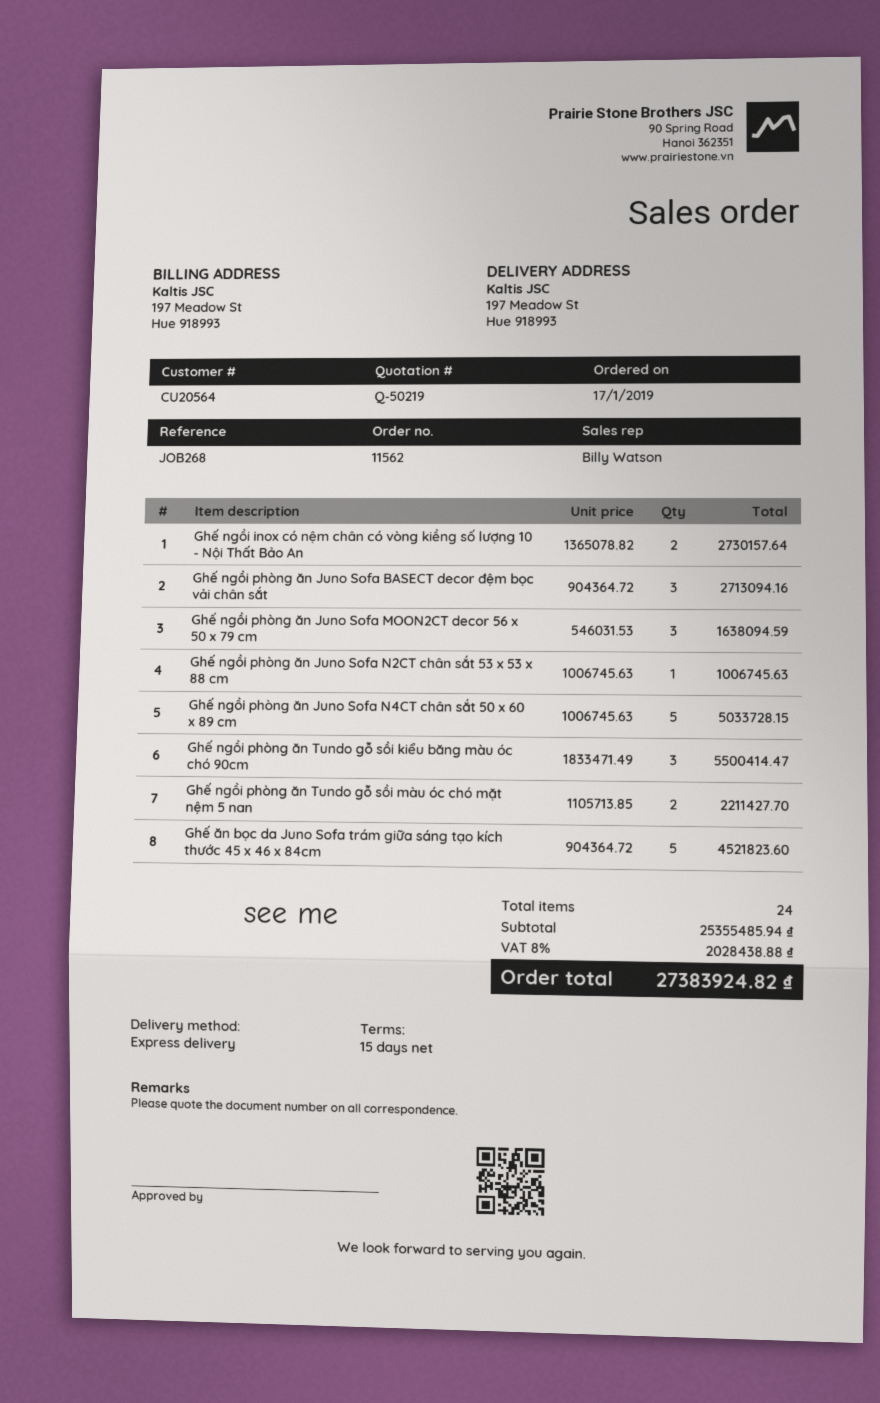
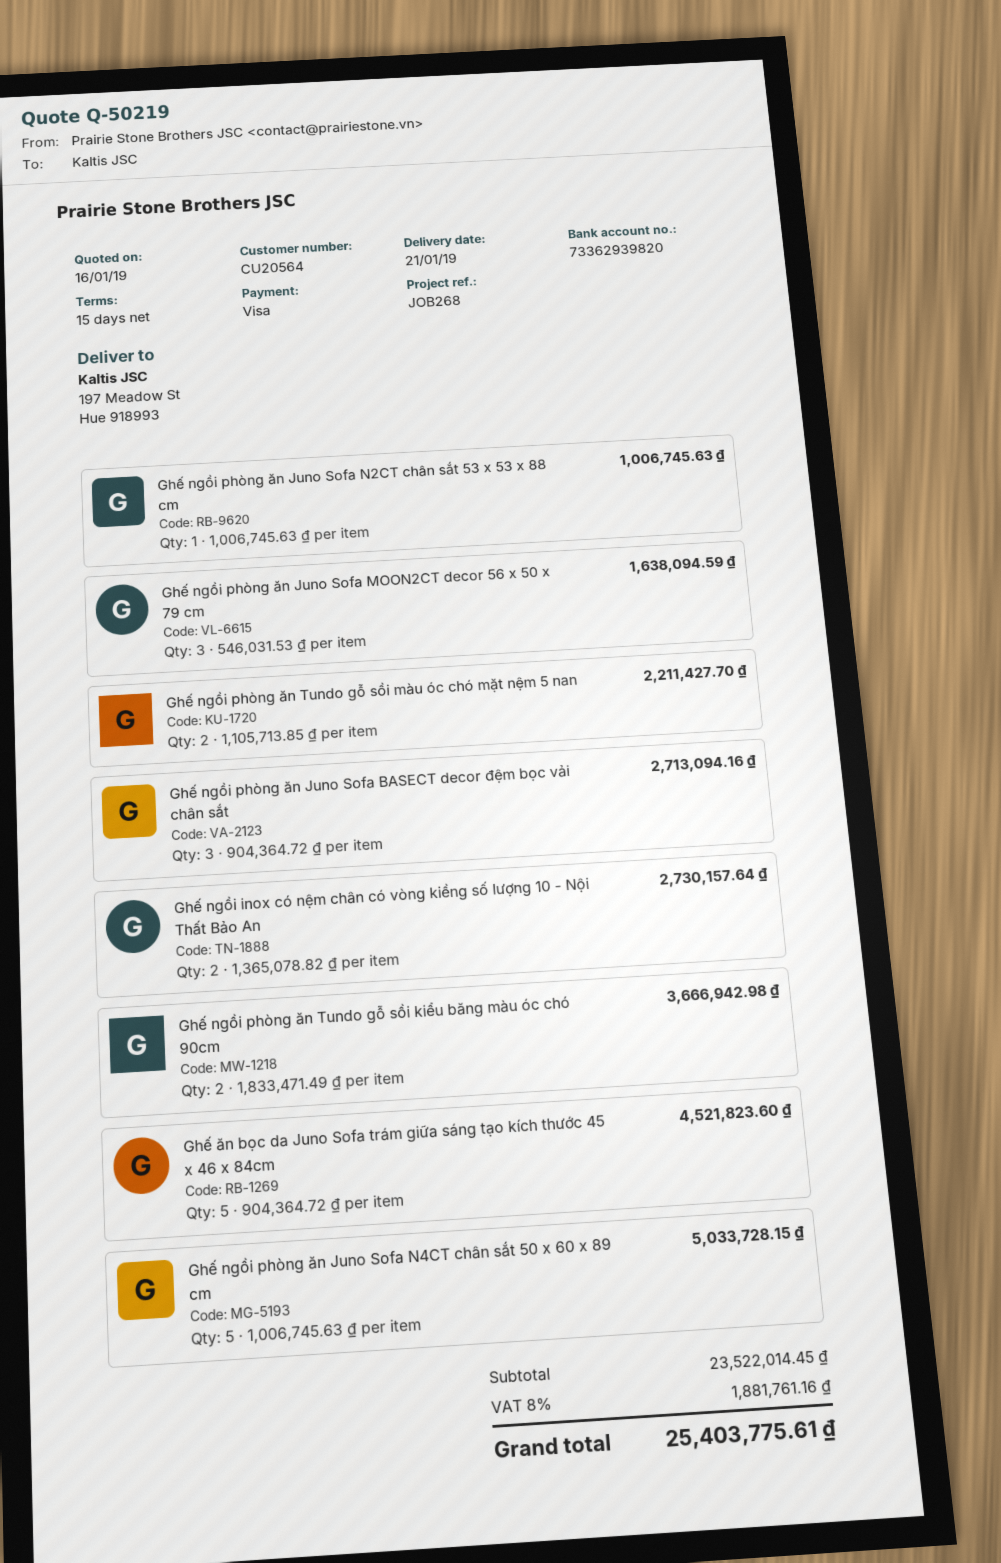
Ghế ngồi phòng ăn Tundo gỗ sồi kiểu băng màu óc chó 90cm: 3 x 1833471.49 = 5500414.47 -> 2 x 1833471.49 = 3666942.98
subtotal: 25355485.94 -> 23522014.45
tax: 8% = 2028438.88 -> 8% = 1881761.16
total: 27383924.82 -> 25403775.61

